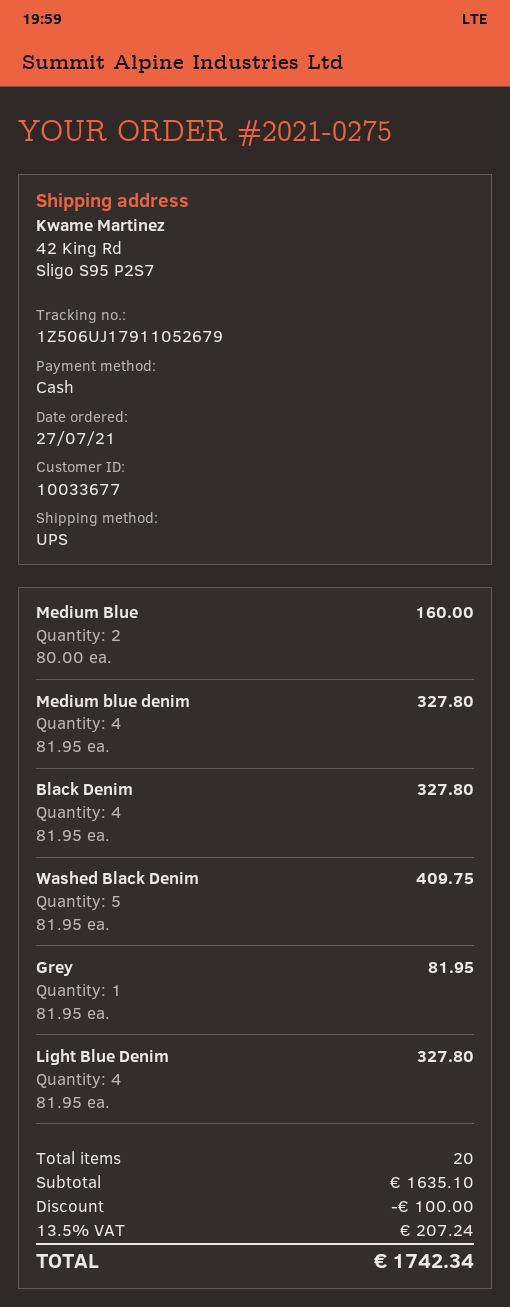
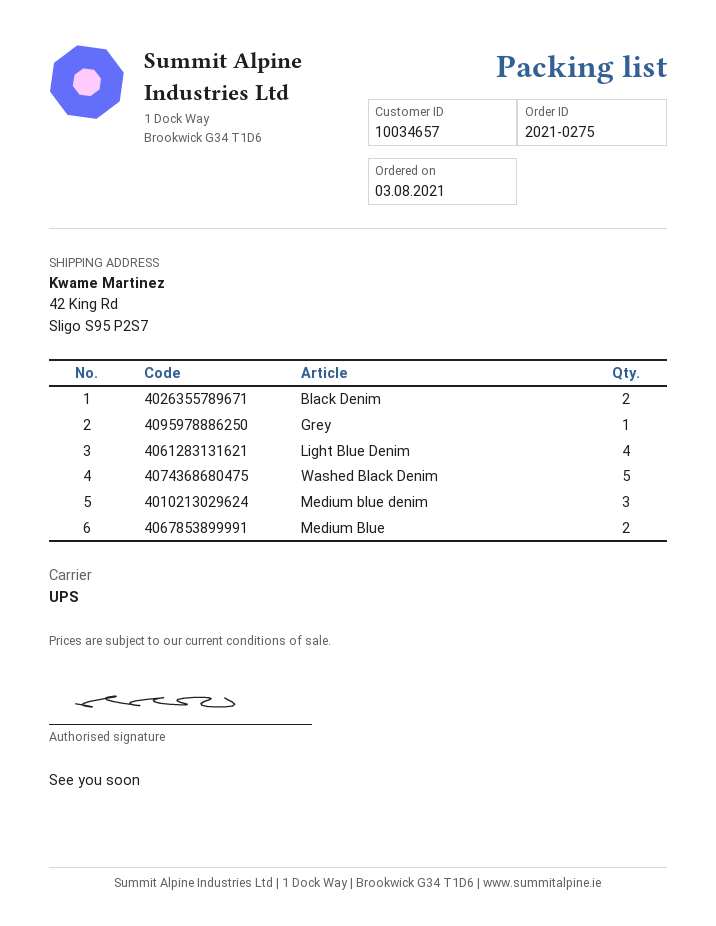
order date: 2021-07-27 -> 2021-08-03
customer number: 10033677 -> 10034657
Medium blue denim: 4 -> 3
Black Denim: 4 -> 2

